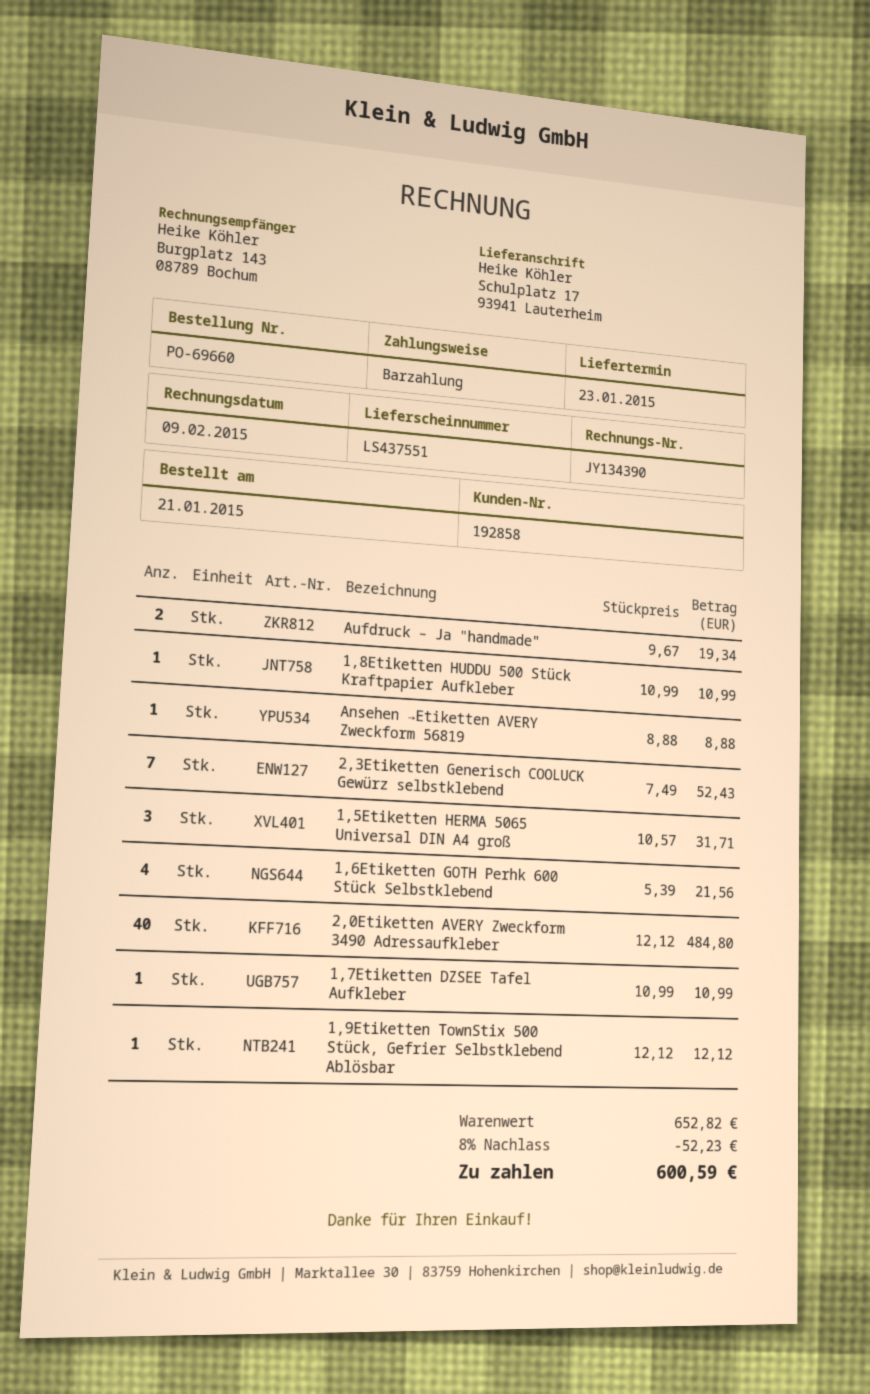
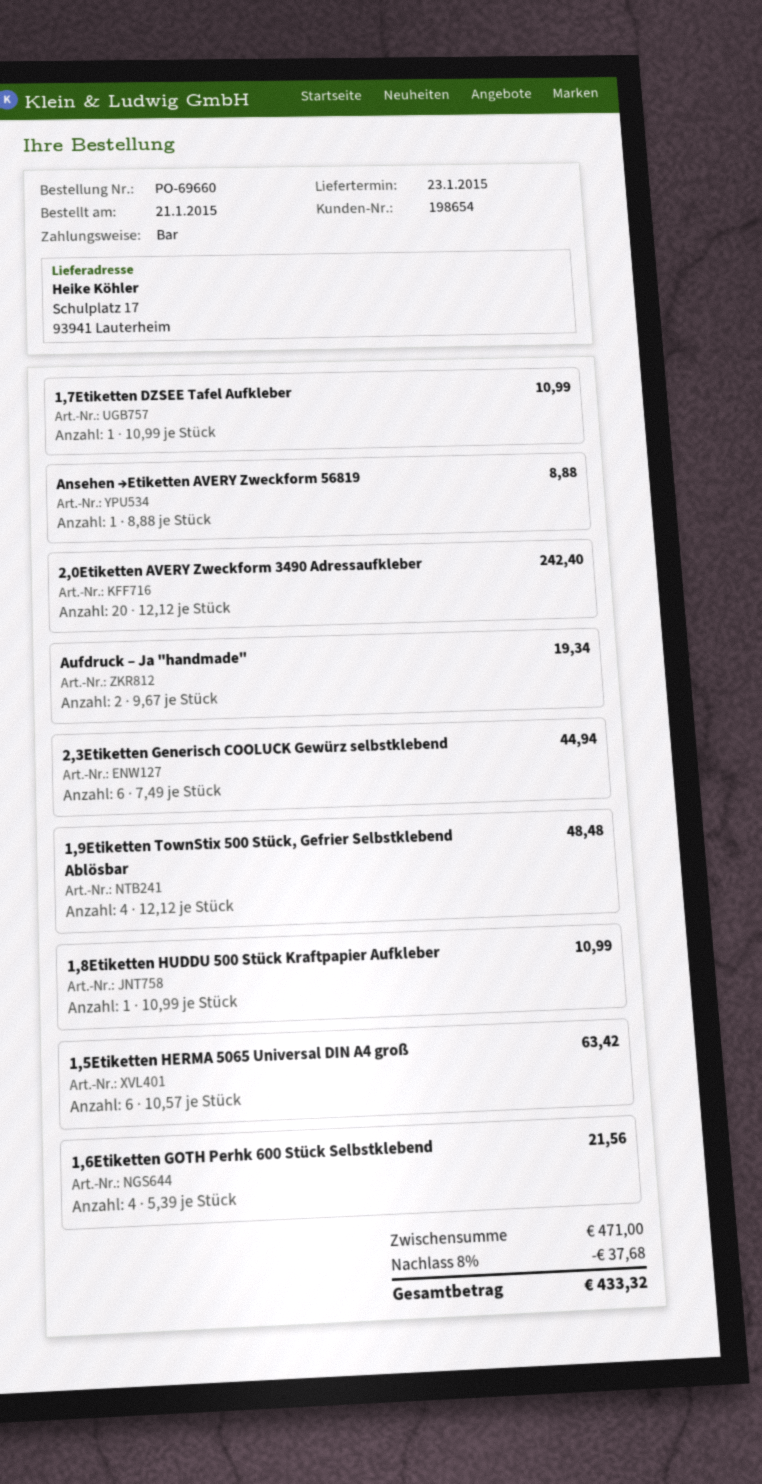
customer number: 192858 -> 198654
2,3Etiketten Generisch COOLUCK Gewürz selbstklebend: 7 x 7.49 = 52.43 -> 6 x 7.49 = 44.94
1,5Etiketten HERMA 5065 Universal DIN A4 groß: 3 x 10.57 = 31.71 -> 6 x 10.57 = 63.42
2,0Etiketten AVERY Zweckform 3490 Adressaufkleber: 40 x 12.12 = 484.80 -> 20 x 12.12 = 242.40
1,9Etiketten TownStix 500 Stück, Gefrier Selbstklebend Ablösbar: 1 x 12.12 = 12.12 -> 4 x 12.12 = 48.48
subtotal: 652.82 -> 471.00
discount: 8% = 52.23 -> 8% = 37.68
total: 600.59 -> 433.32

